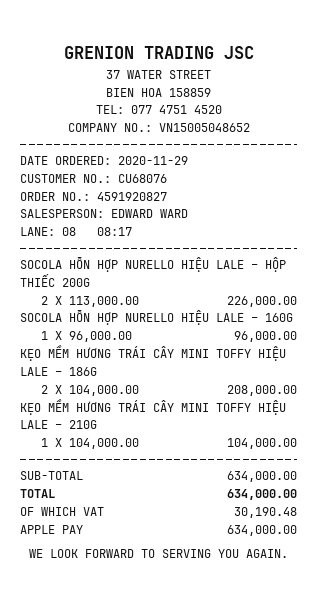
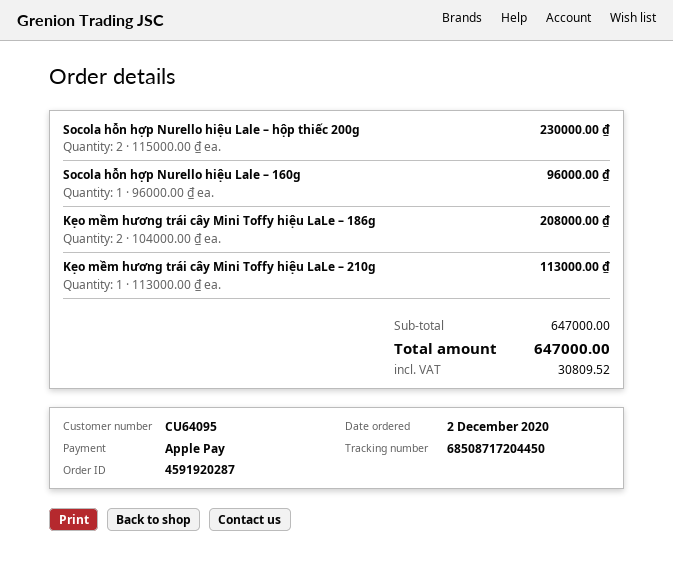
order number: 4591920827 -> 4591920287
order date: 2020-11-29 -> 2020-12-02
customer number: CU68076 -> CU64095
SOCOLA HỖN HỢP NURELLO HIỆU LALE – HỘP THIẾC 200G: 2 x 113000.00 = 226000.00 -> 2 x 115000.00 = 230000.00
KẸO MỀM HƯƠNG TRÁI CÂY MINI TOFFY HIỆU LALE – 210G: 1 x 104000.00 = 104000.00 -> 1 x 113000.00 = 113000.00
subtotal: 634000.00 -> 647000.00
tax: 30190.48 -> 30809.52
total: 634000.00 -> 647000.00

